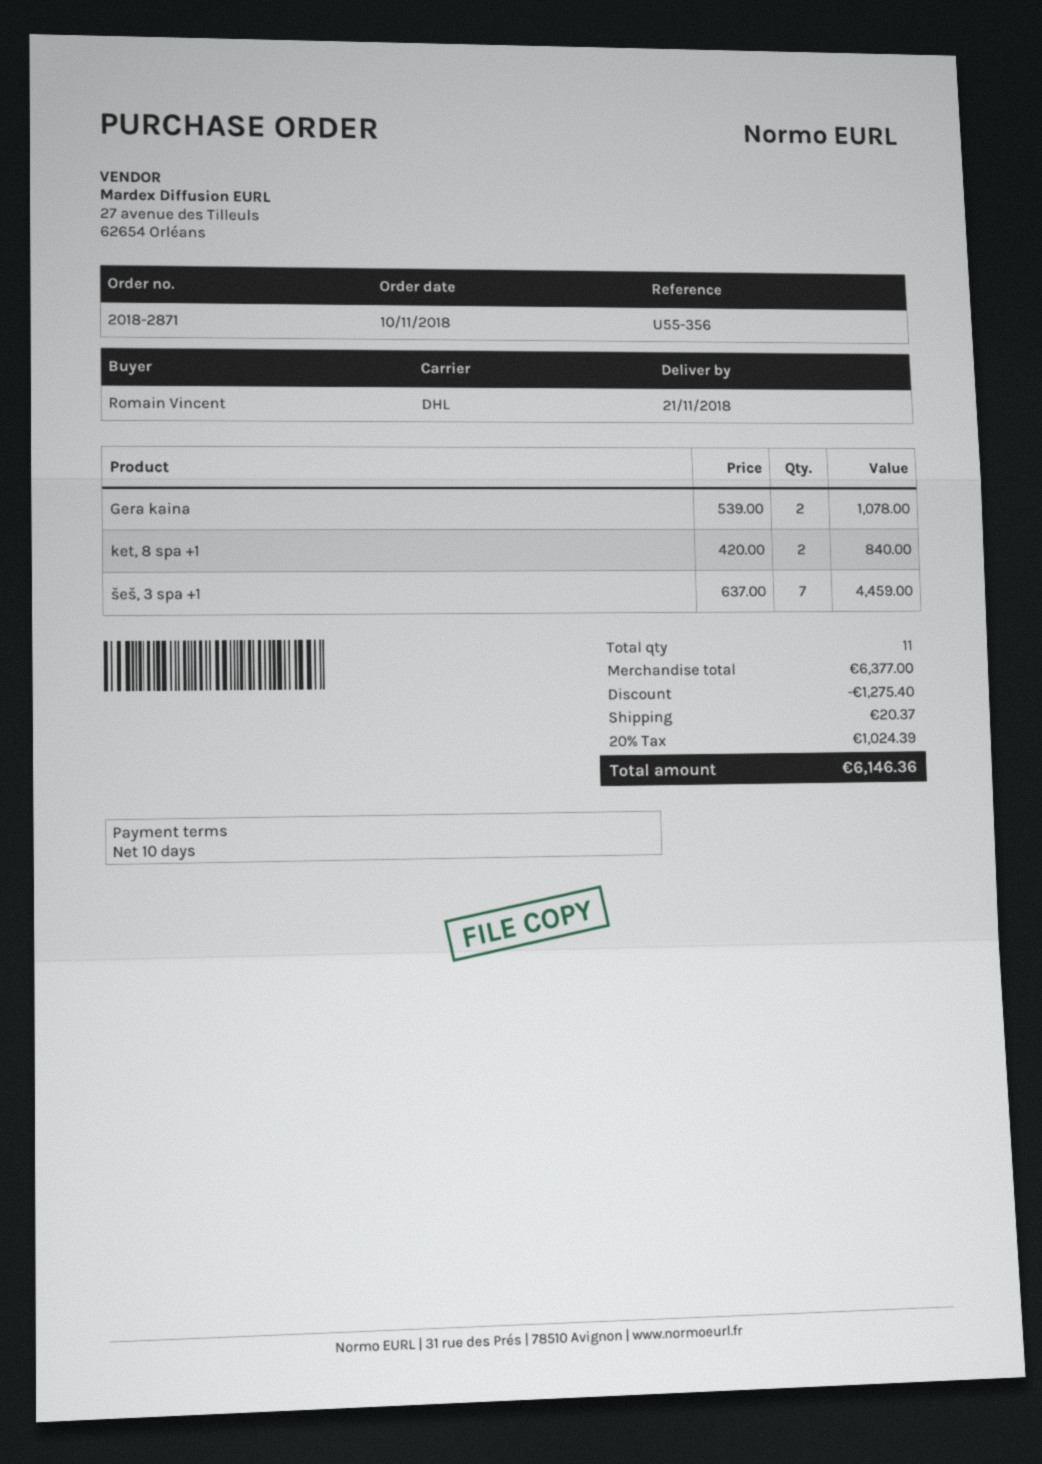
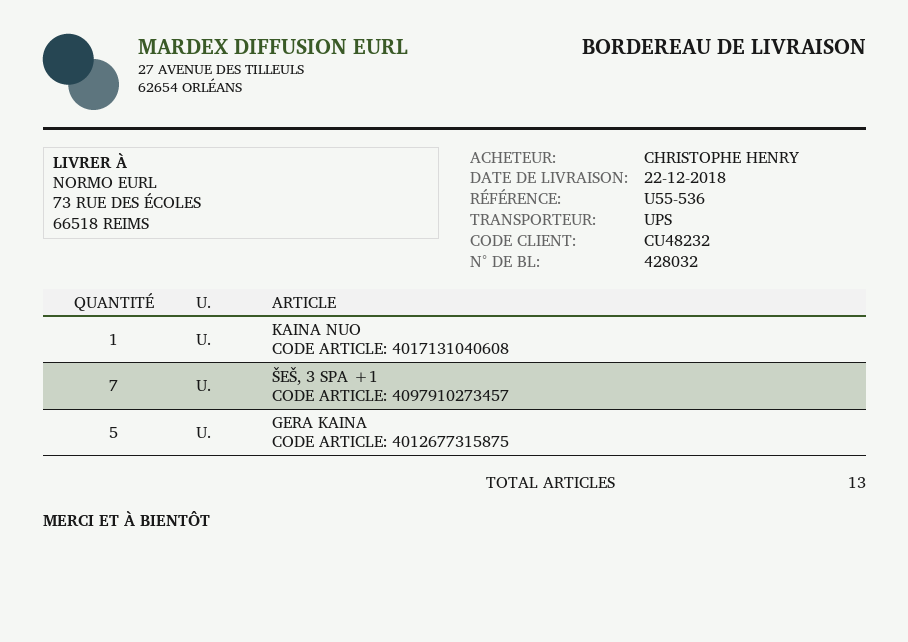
delivery date: 2018-11-21 -> 2018-12-22
reference: U55-356 -> U55-536
ordered by: Romain Vincent -> CHRISTOPHE HENRY
shipping method: DHL -> UPS
Gera kaina: 2 -> 5
ket, 8 spa +1: 2 -> none
KAINA NUO: none -> 1
total quantity: 11 -> 13

